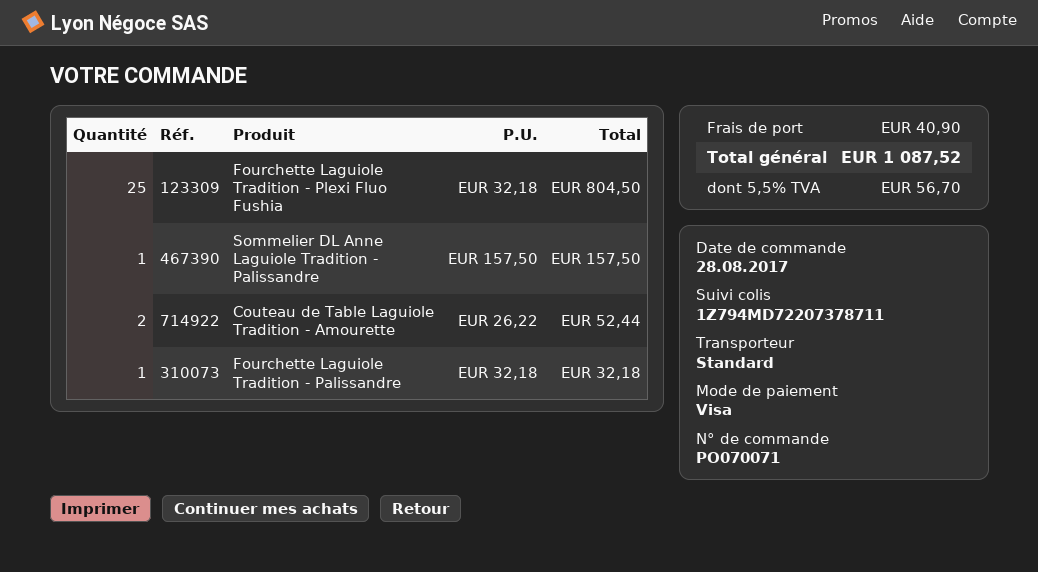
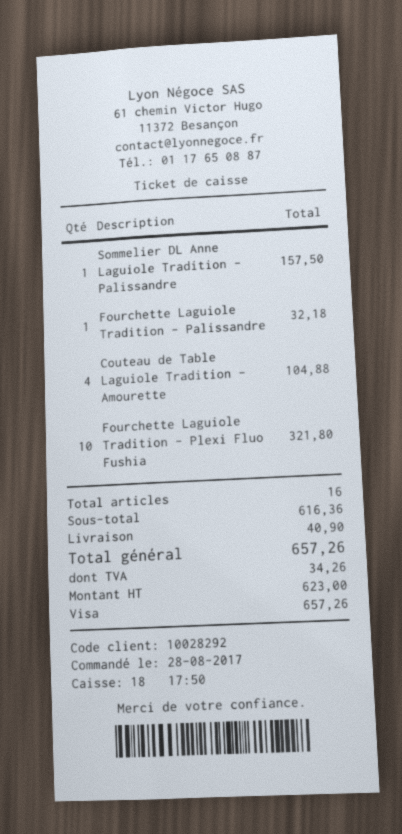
Fourchette Laguiole Tradition - Plexi Fluo Fushia: 25 for 804.50 -> 10 for 321.80
Couteau de Table Laguiole Tradition - Amourette: 2 for 52.44 -> 4 for 104.88
tax: 56.70 -> 34.26
total: 1087.52 -> 657.26

